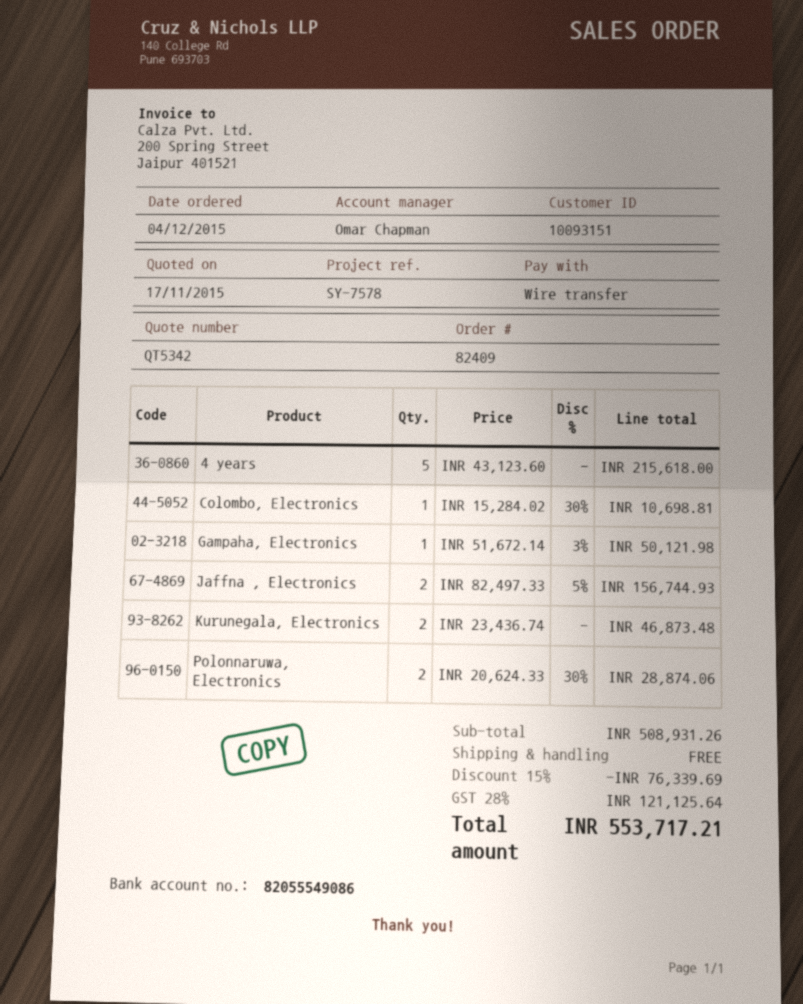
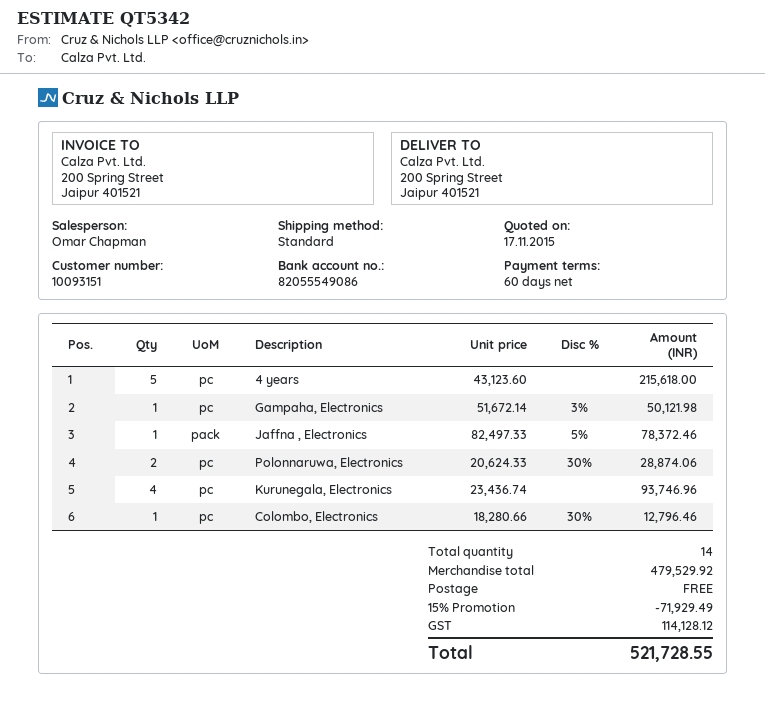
Colombo, Electronics: 1 x 15284.02 - 30% = 10698.81 -> 1 x 18280.66 - 30% = 12796.46
Jaffna , Electronics: 2 x 82497.33 - 5% = 156744.93 -> 1 x 82497.33 - 5% = 78372.46
Kurunegala, Electronics: 2 x 23436.74 = 46873.48 -> 4 x 23436.74 = 93746.96
subtotal: 508931.26 -> 479529.92
discount: 15% = 76339.69 -> 15% = 71929.49
tax: 121125.64 -> 114128.12
total: 553717.21 -> 521728.55

